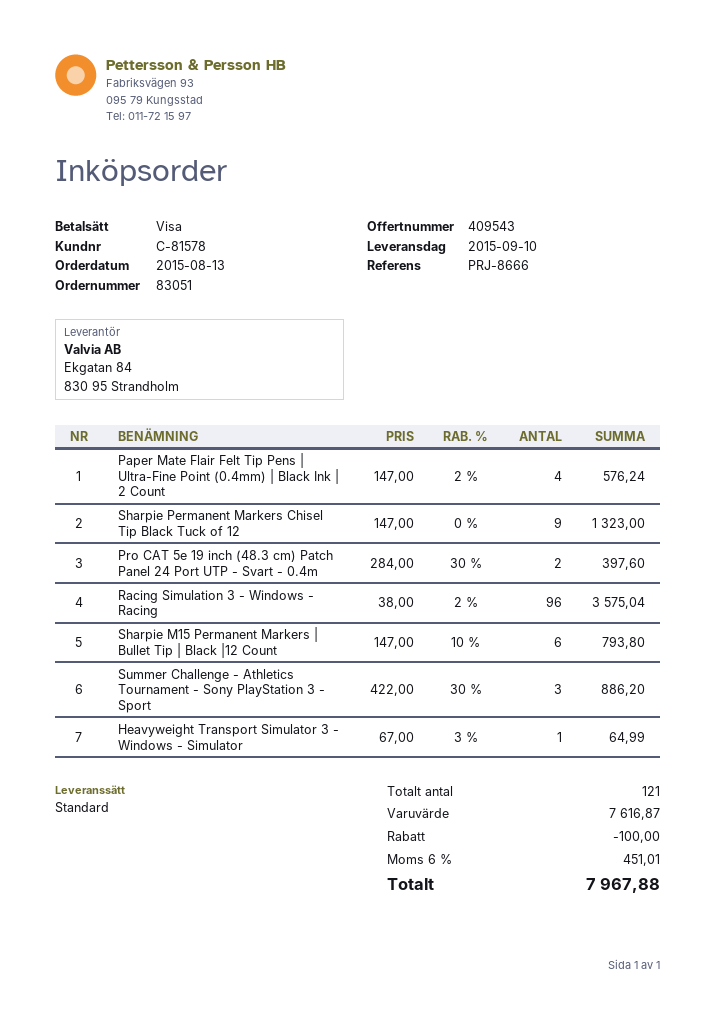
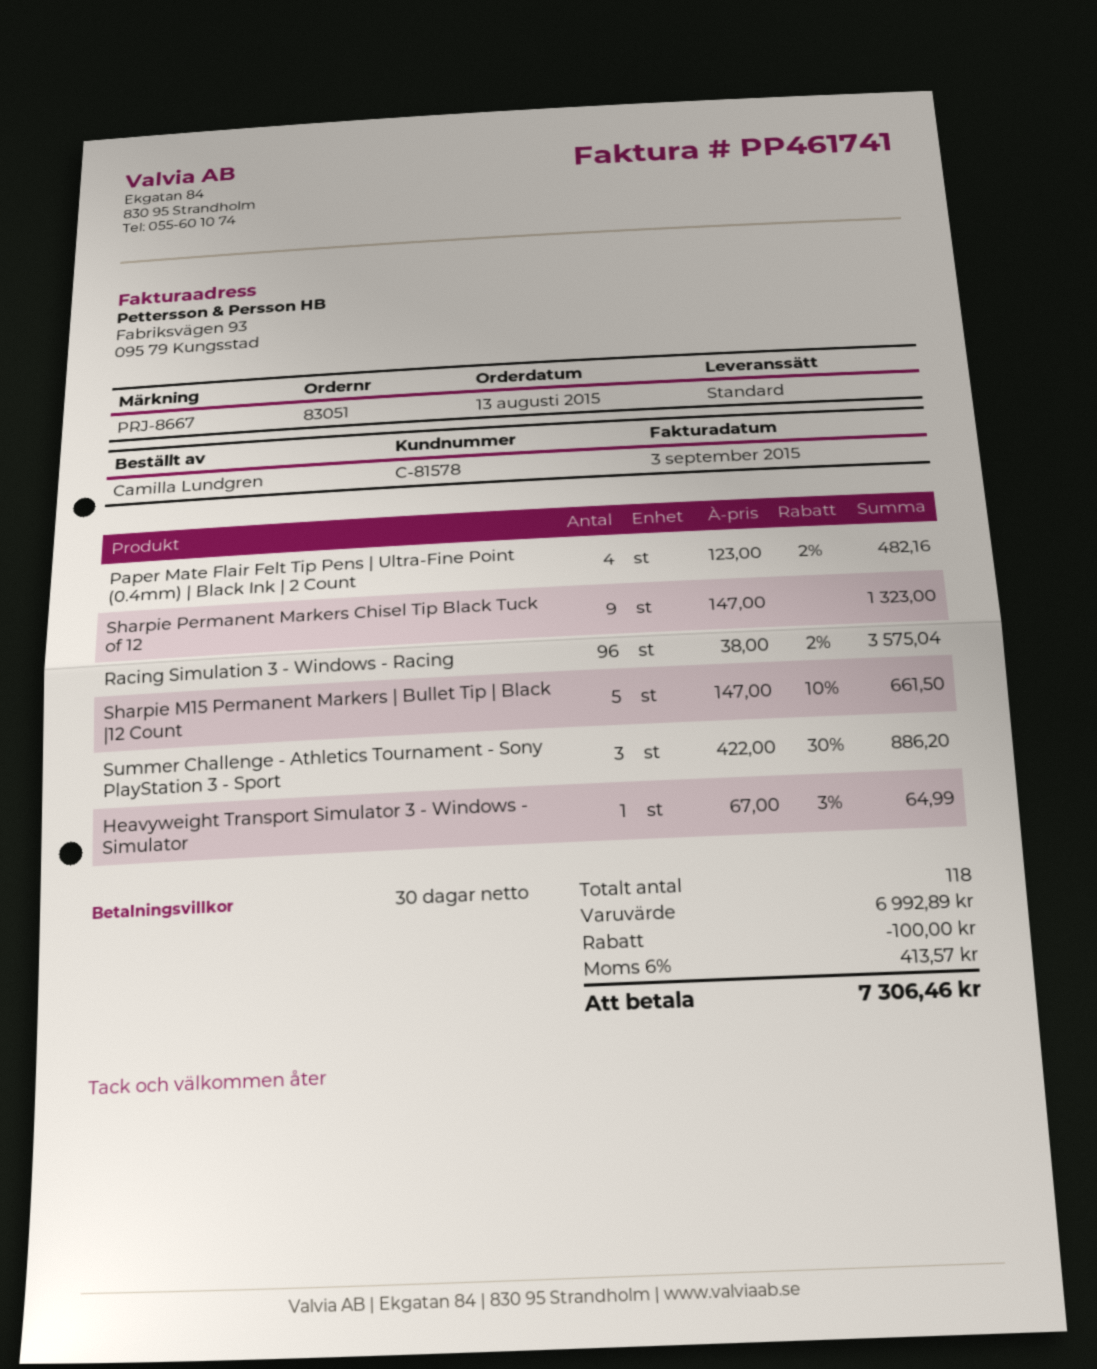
reference: PRJ-8666 -> PRJ-8667
Paper Mate Flair Felt Tip Pens | Ultra-Fine Point (0.4mm) | Black Ink | 2 Count: 4 x 147.00 - 2% = 576.24 -> 4 x 123.00 - 2% = 482.16
Pro CAT 5e 19 inch (48.3 cm) Patch Panel 24 Port UTP - Svart - 0.4m: 2 x 284.00 - 30% = 397.60 -> none
Sharpie M15 Permanent Markers | Bullet Tip | Black |12 Count: 6 x 147.00 - 10% = 793.80 -> 5 x 147.00 - 10% = 661.50
total quantity: 121 -> 118
subtotal: 7616.87 -> 6992.89
tax: 6% = 451.01 -> 6% = 413.57
total: 7967.88 -> 7306.46

